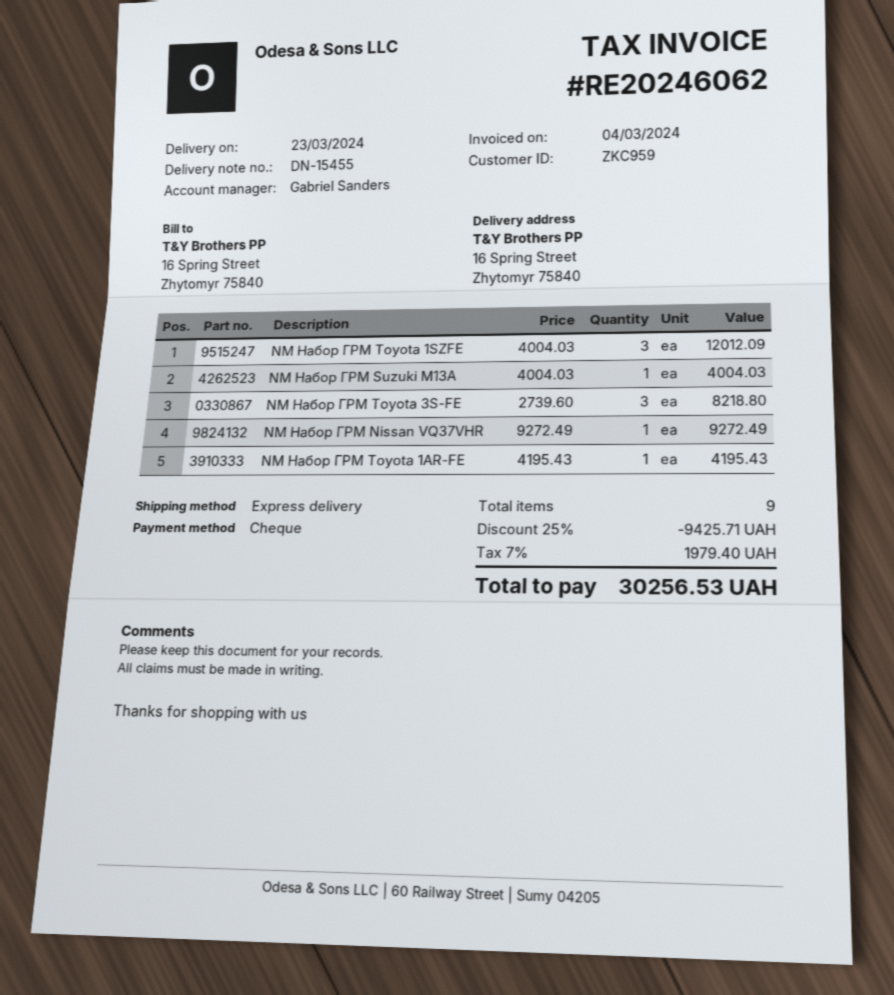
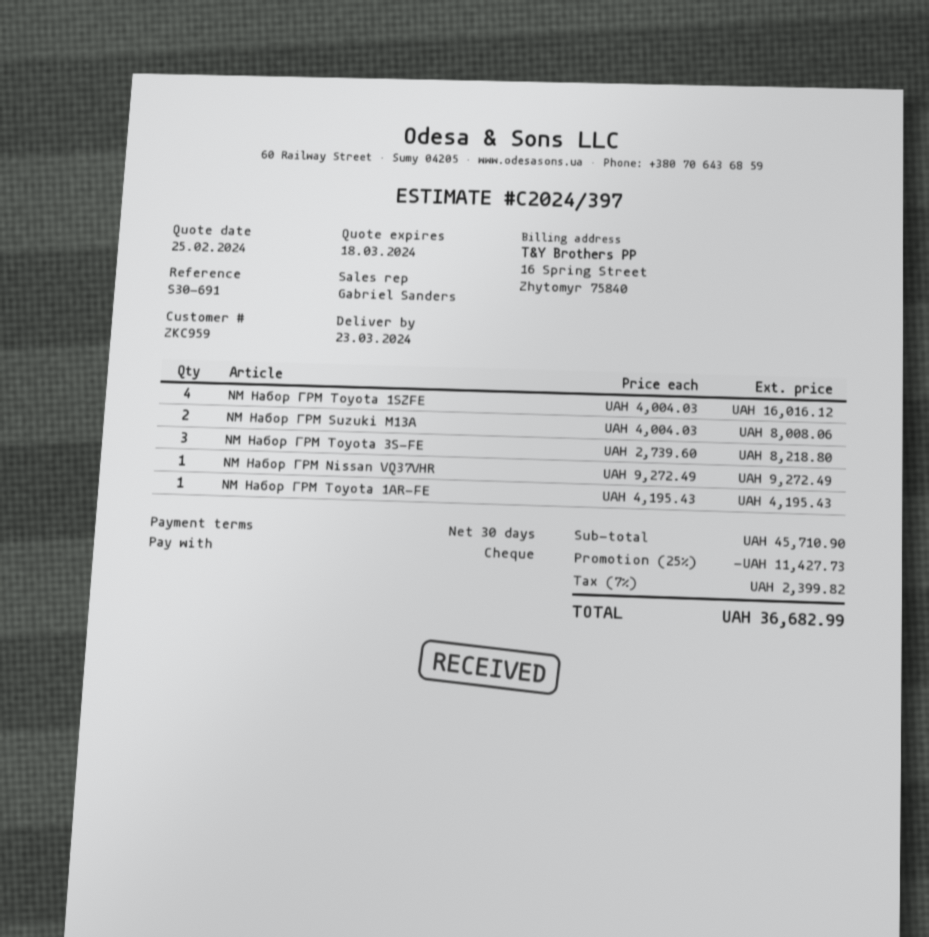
NM Набор ГРМ Toyota 1SZFE: 3 x 4004.03 = 12012.09 -> 4 x 4004.03 = 16016.12
NM Набор ГРМ Suzuki M13A: 1 x 4004.03 = 4004.03 -> 2 x 4004.03 = 8008.06
discount: 25% = 9425.71 -> 25% = 11427.73
tax: 7% = 1979.40 -> 7% = 2399.82
total: 30256.53 -> 36682.99

